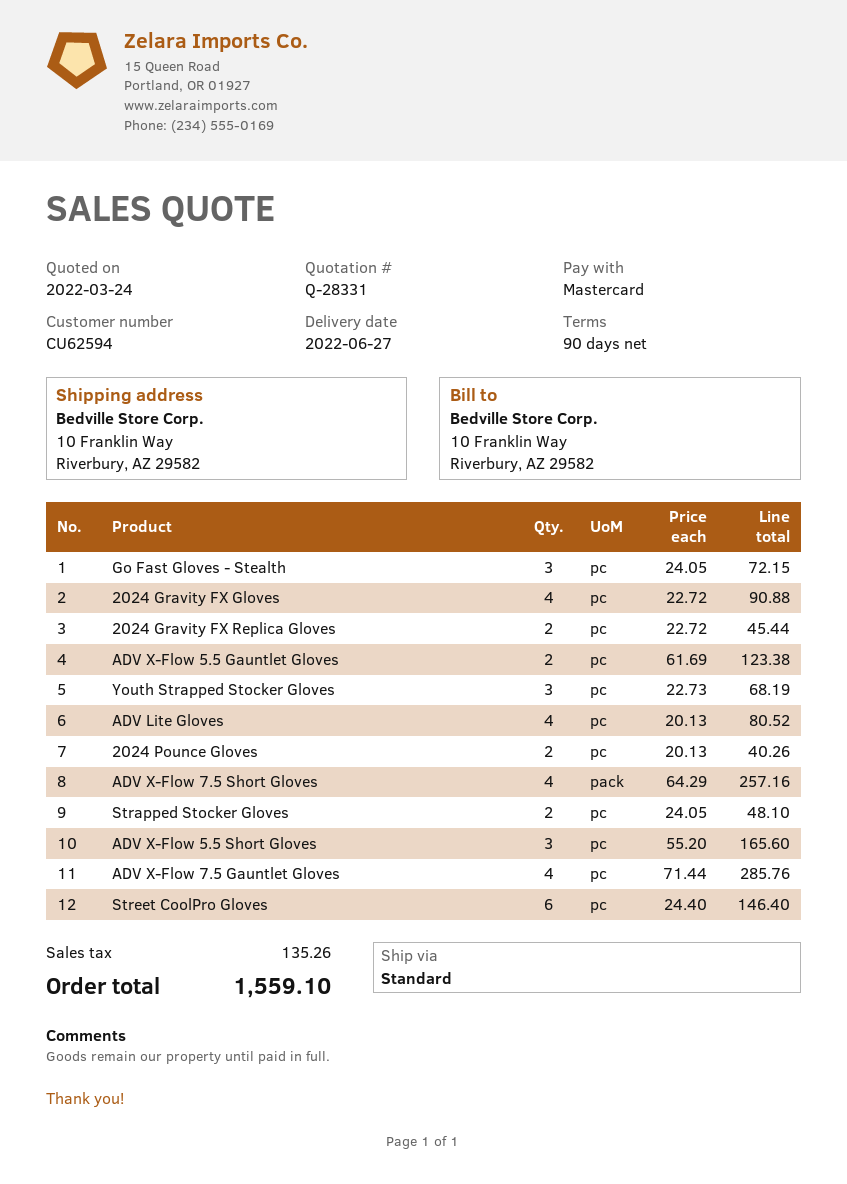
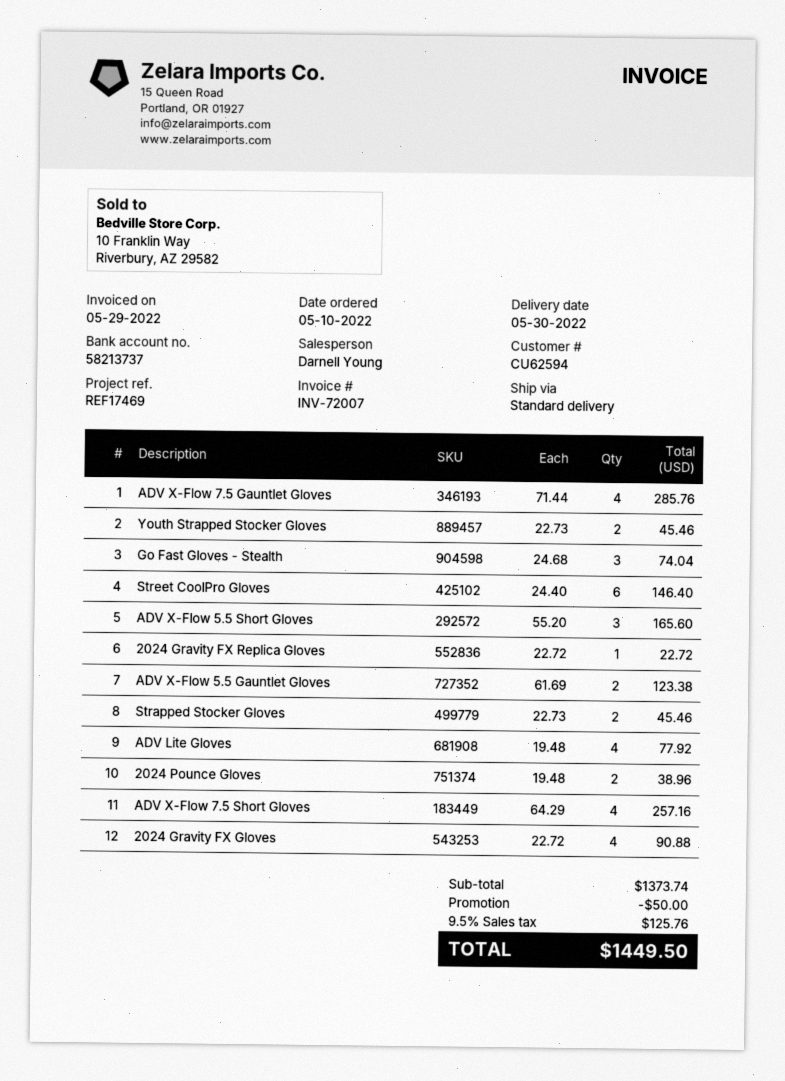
delivery date: 2022-06-27 -> 2022-05-30
Go Fast Gloves - Stealth: 3 x 24.05 = 72.15 -> 3 x 24.68 = 74.04
2024 Gravity FX Replica Gloves: 2 x 22.72 = 45.44 -> 1 x 22.72 = 22.72
Youth Strapped Stocker Gloves: 3 x 22.73 = 68.19 -> 2 x 22.73 = 45.46
ADV Lite Gloves: 4 x 20.13 = 80.52 -> 4 x 19.48 = 77.92
2024 Pounce Gloves: 2 x 20.13 = 40.26 -> 2 x 19.48 = 38.96
Strapped Stocker Gloves: 2 x 24.05 = 48.10 -> 2 x 22.73 = 45.46
discount: none -> 50.00
tax: 135.26 -> 125.76
total: 1559.10 -> 1449.50

